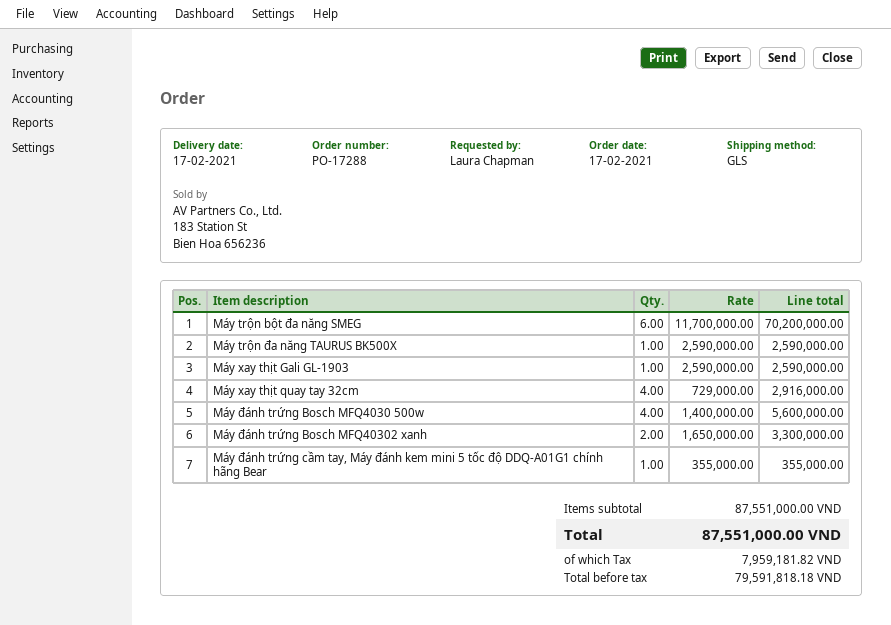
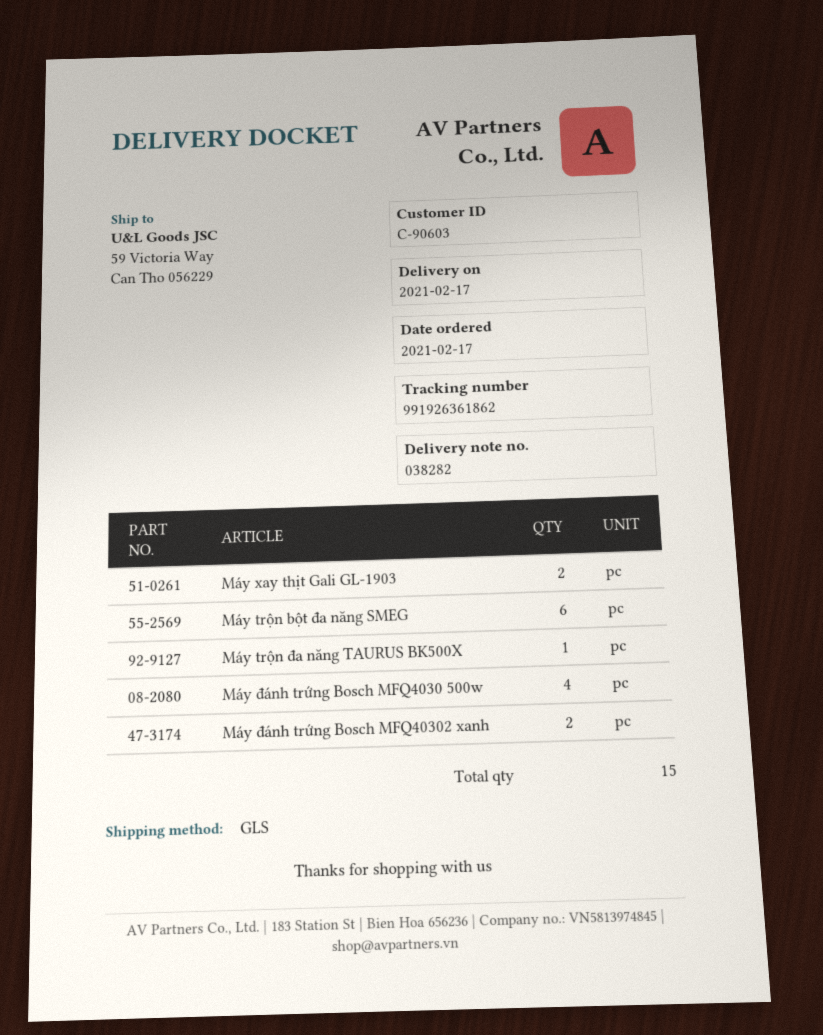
Máy xay thịt Gali GL-1903: 1 -> 2
Máy xay thịt quay tay 32cm: 4 -> none
Máy đánh trứng cầm tay, Máy đánh kem mini 5 tốc độ DDQ-A01G1 chính hãng Bear: 1 -> none

